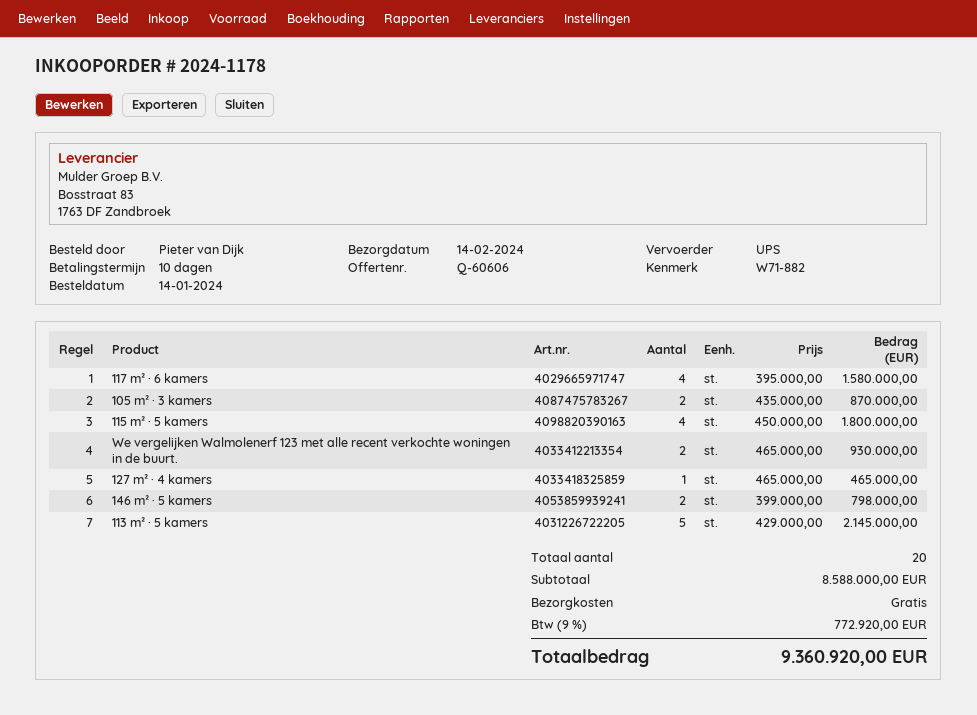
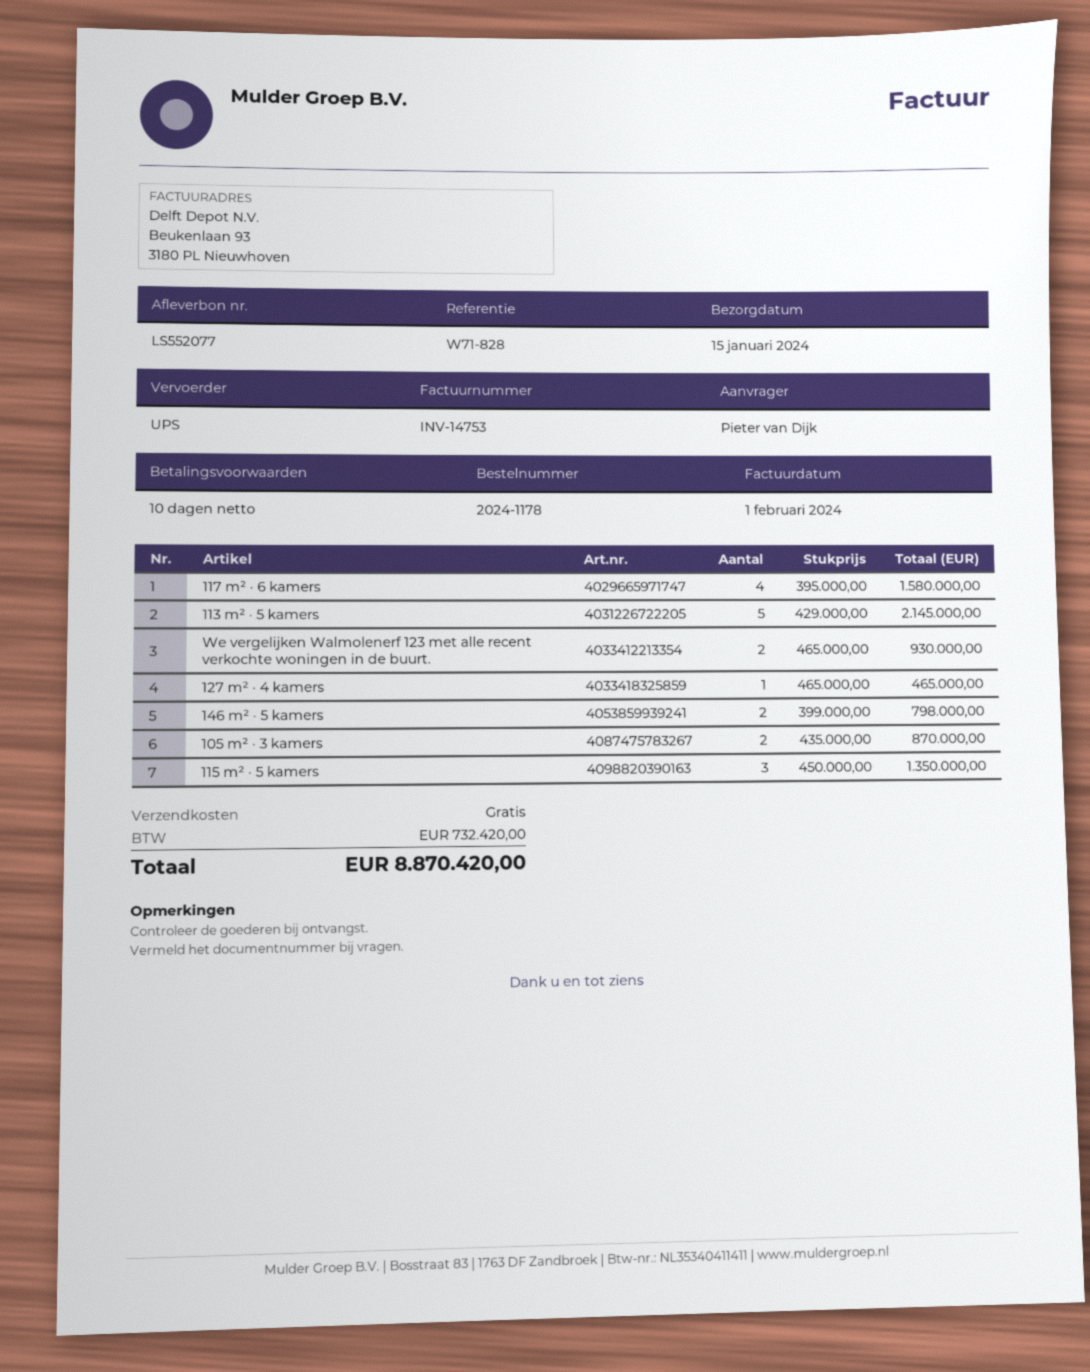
delivery date: 2024-02-14 -> 2024-01-15
reference: W71-882 -> W71-828
115 m² · 5 kamers: 4 x 450000.00 = 1800000.00 -> 3 x 450000.00 = 1350000.00
tax: 772920.00 -> 732420.00
total: 9360920.00 -> 8870420.00

